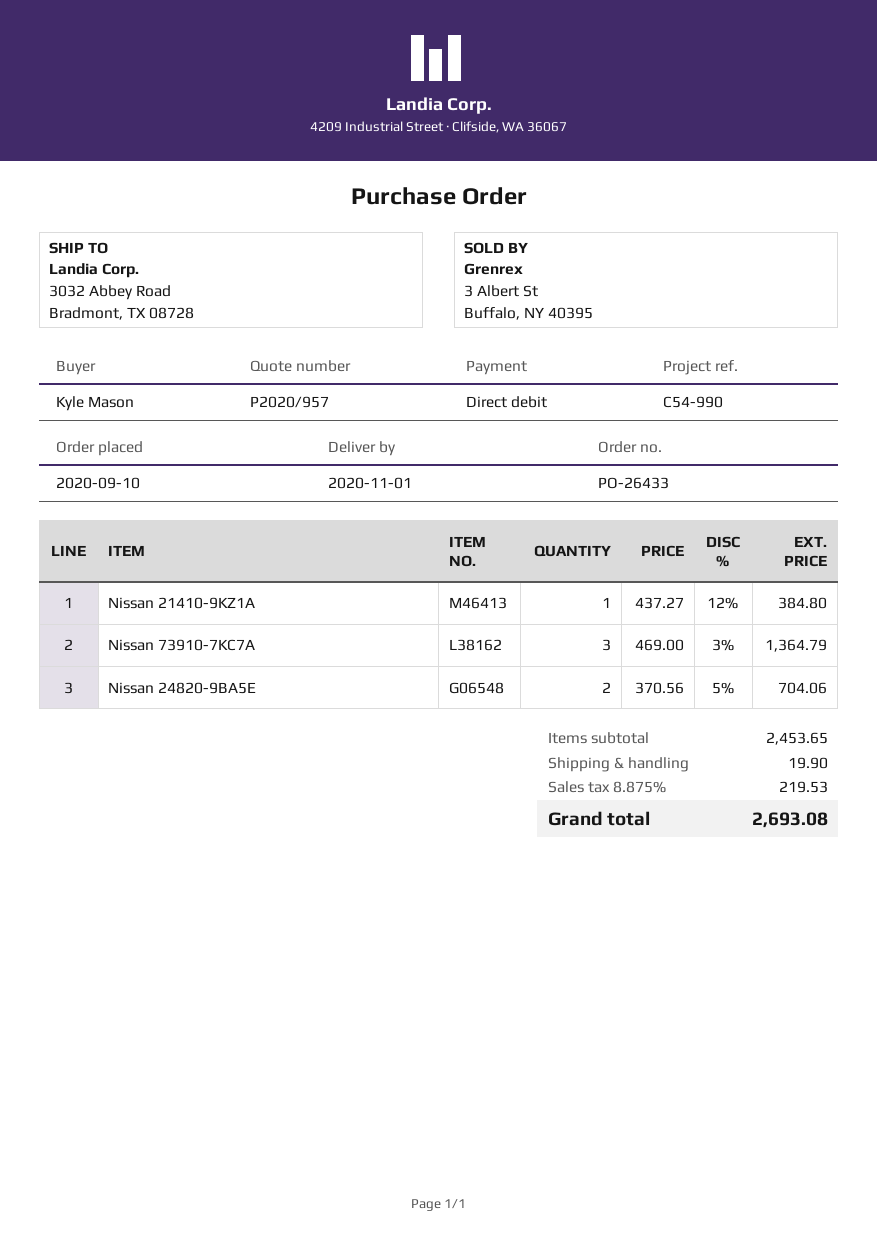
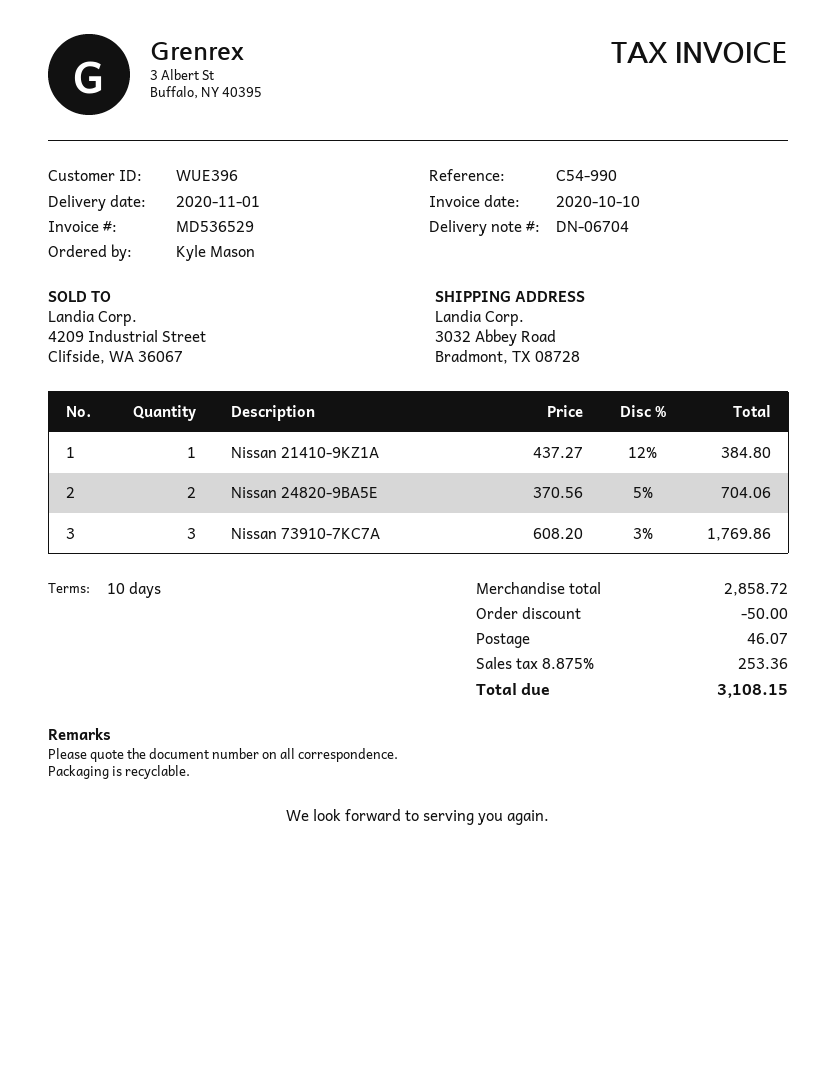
Nissan 73910-7KC7A: 3 x 469.00 - 3% = 1364.79 -> 3 x 608.20 - 3% = 1769.86
subtotal: 2453.65 -> 2858.72
discount: none -> 50.00
shipping: 19.90 -> 46.07
tax: 8.875% = 219.53 -> 8.875% = 253.36
total: 2693.08 -> 3108.15

